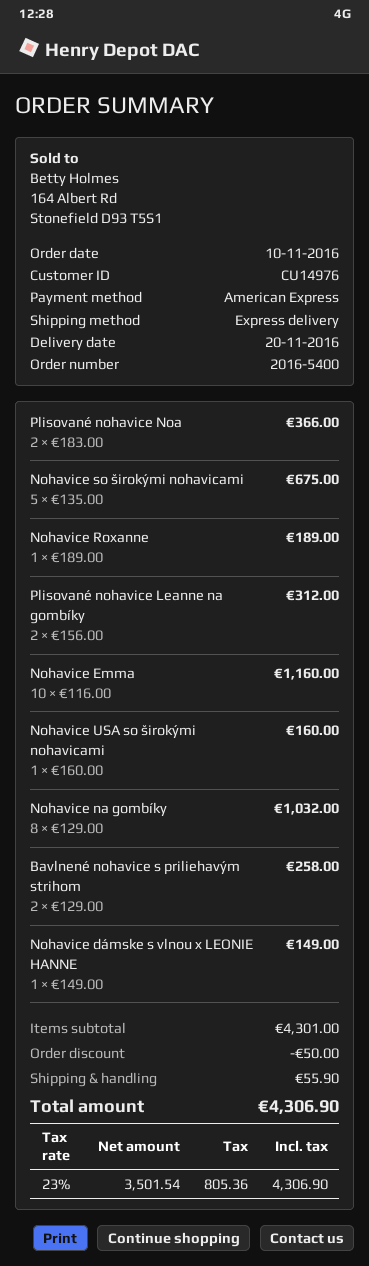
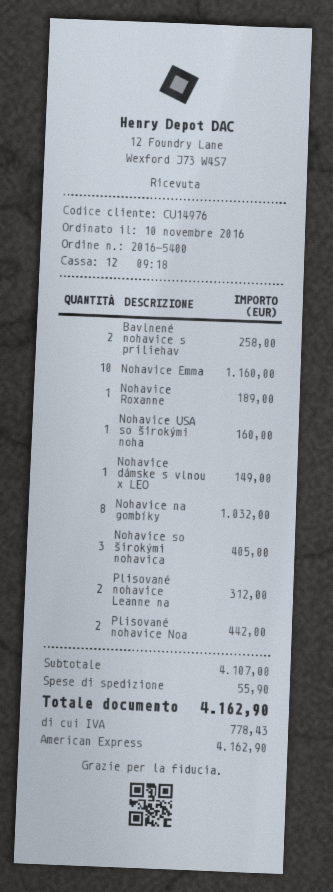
Plisované nohavice Noa: 2 for 366.00 -> 2 for 442.00
Nohavice so širokými nohavicami: 5 for 675.00 -> 3 for 405.00
subtotal: 4301.00 -> 4107.00
discount: 50.00 -> none
tax: 805.36 -> 778.43
total: 4306.90 -> 4162.90

